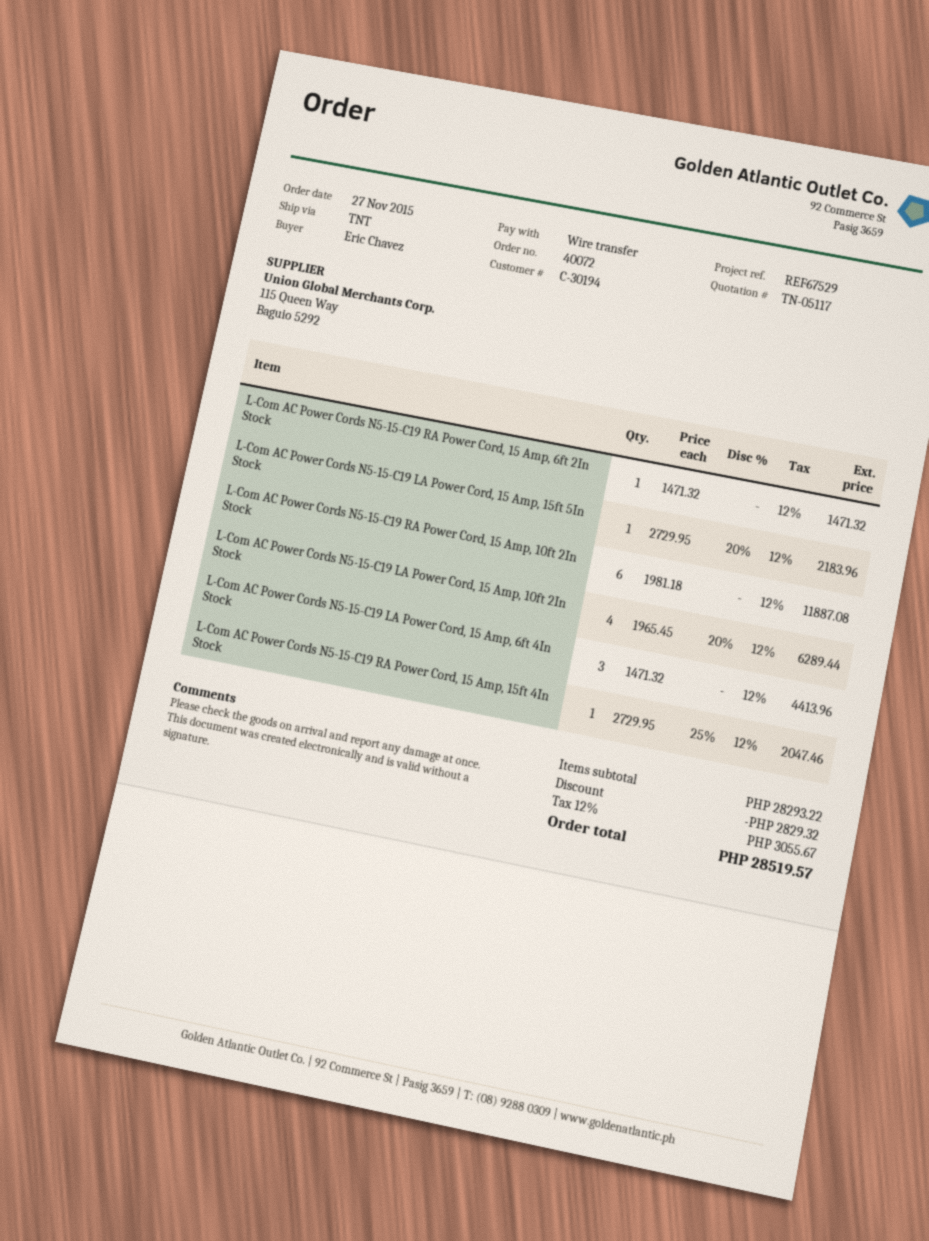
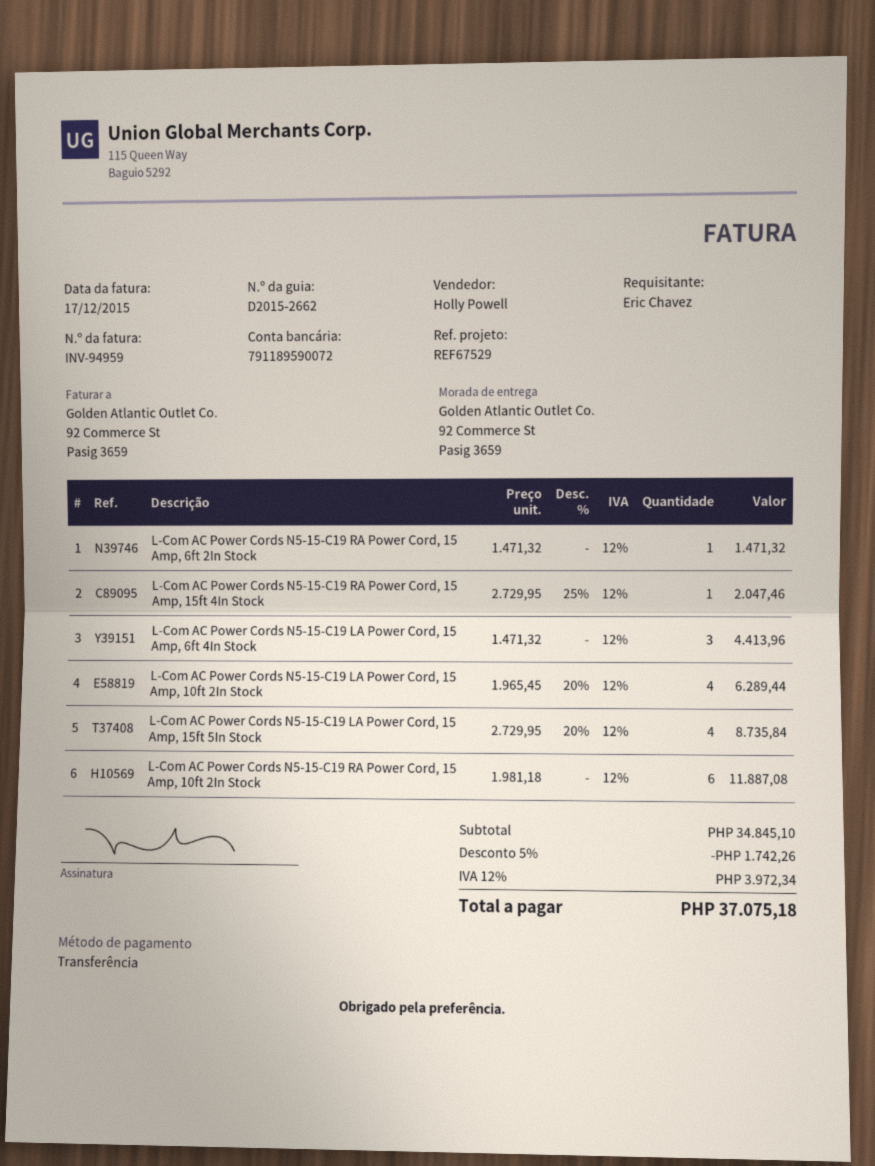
L-Com AC Power Cords N5-15-C19 LA Power Cord, 15 Amp, 15ft 5In Stock: 1 x 2729.95 - 20% = 2183.96 -> 4 x 2729.95 - 20% = 8735.84
subtotal: 28293.22 -> 34845.10
discount: 2829.32 -> 1742.26
tax: 12% = 3055.67 -> 12% = 3972.34
total: 28519.57 -> 37075.18

